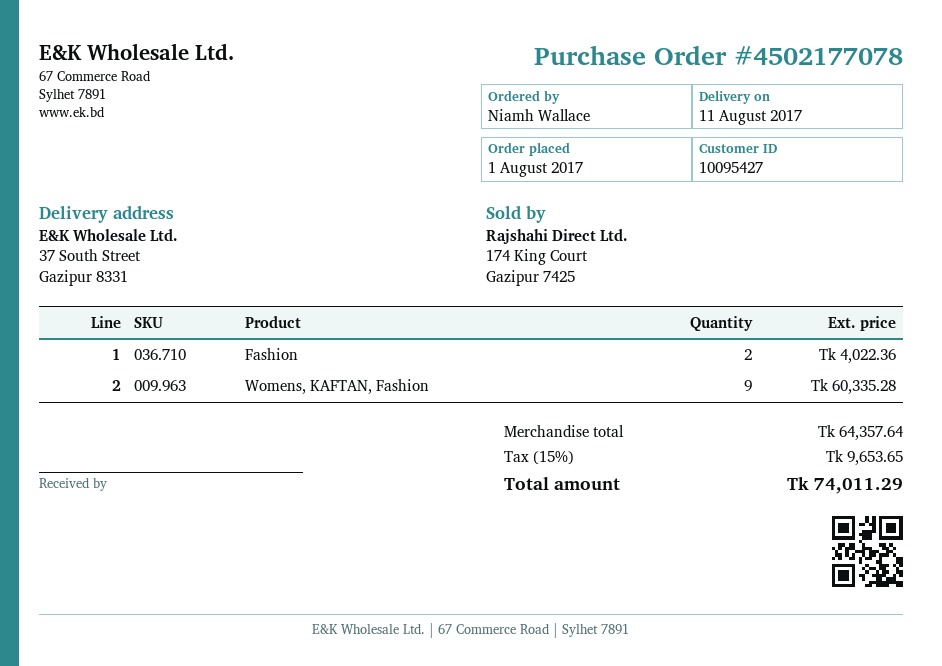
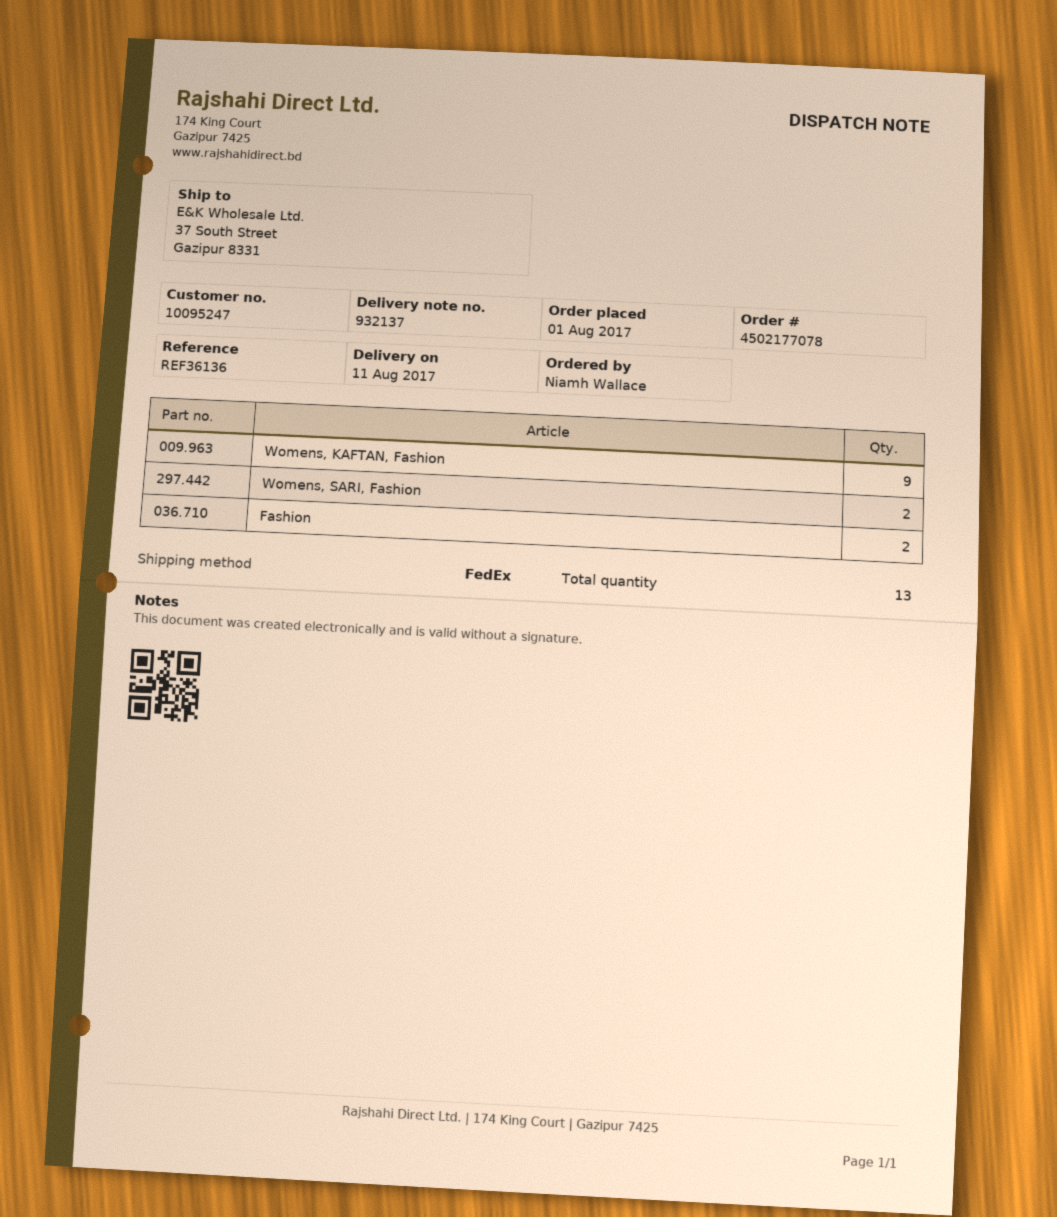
customer number: 10095427 -> 10095247
Womens, SARI, Fashion: none -> 2

